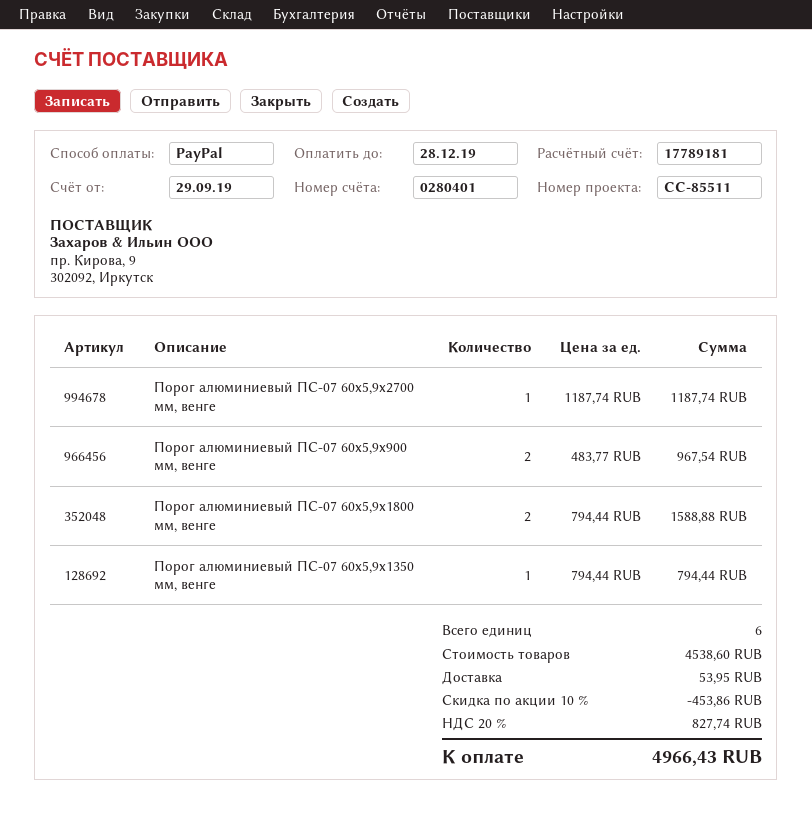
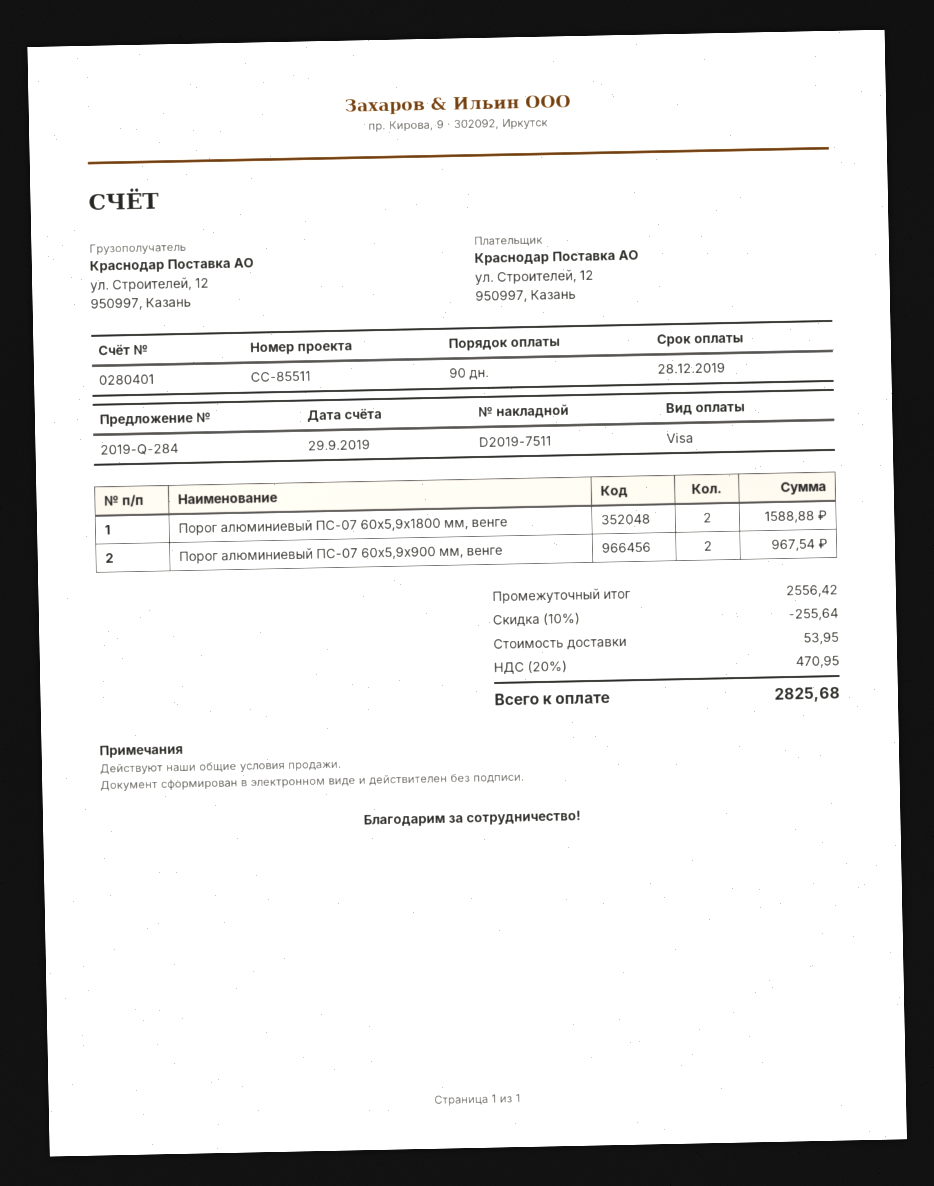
payment method: PayPal -> Visa
Порог алюминиевый ПС-07 60x5,9x2700 мм, венге: 1 for 1187.74 -> none
Порог алюминиевый ПС-07 60x5,9x1350 мм, венге: 1 for 794.44 -> none
subtotal: 4538.60 -> 2556.42
discount: 10% = 453.86 -> 10% = 255.64
tax: 20% = 827.74 -> 20% = 470.95
total: 4966.43 -> 2825.68

